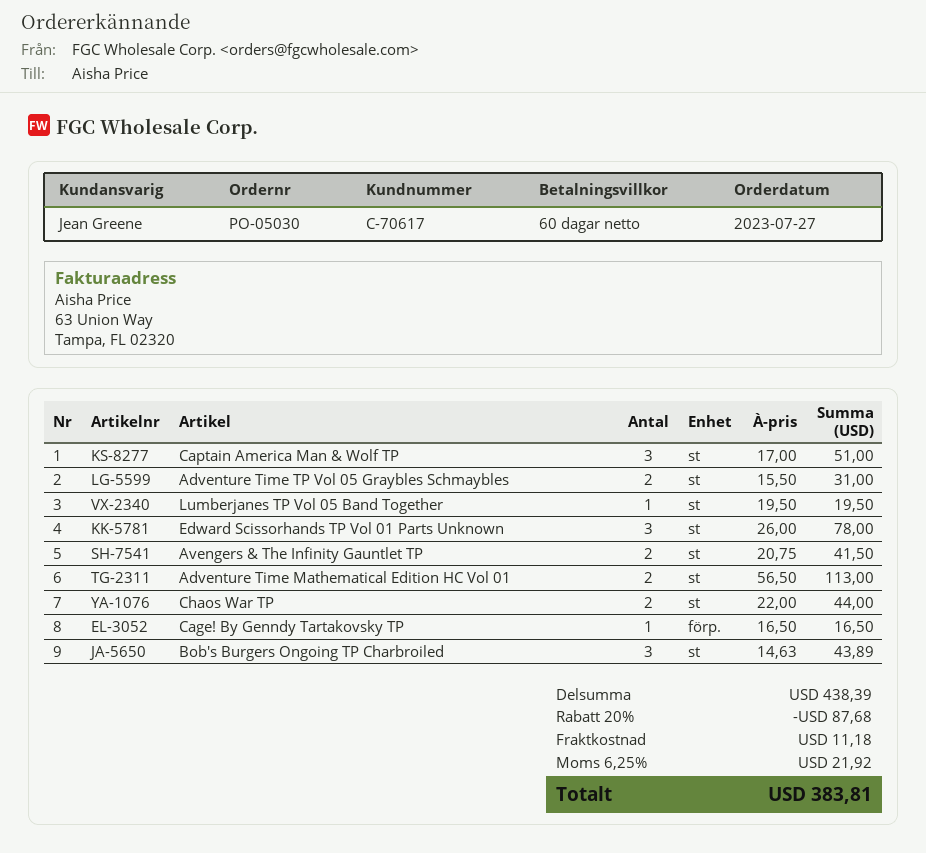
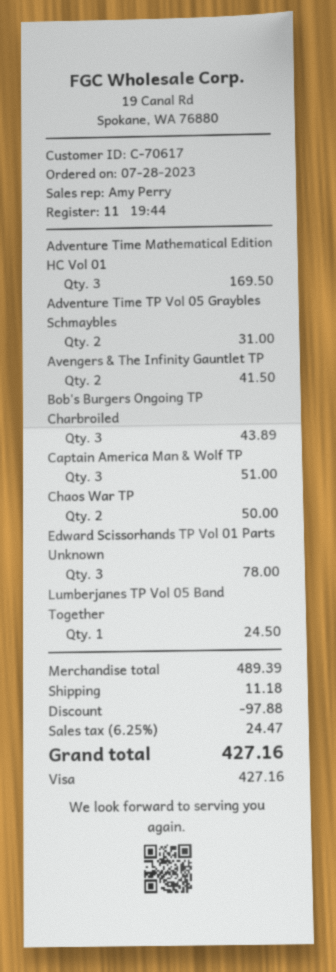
order date: 2023-07-27 -> 2023-07-28
sales rep: Jean Greene -> Amy Perry
Lumberjanes TP Vol 05 Band Together: 1 for 19.50 -> 1 for 24.50
Adventure Time Mathematical Edition HC Vol 01: 2 for 113.00 -> 3 for 169.50
Chaos War TP: 2 for 44.00 -> 2 for 50.00
Cage! By Genndy Tartakovsky TP: 1 for 16.50 -> none
subtotal: 438.39 -> 489.39
discount: 87.68 -> 97.88
tax: 6.25% = 21.92 -> 6.25% = 24.47
total: 383.81 -> 427.16

